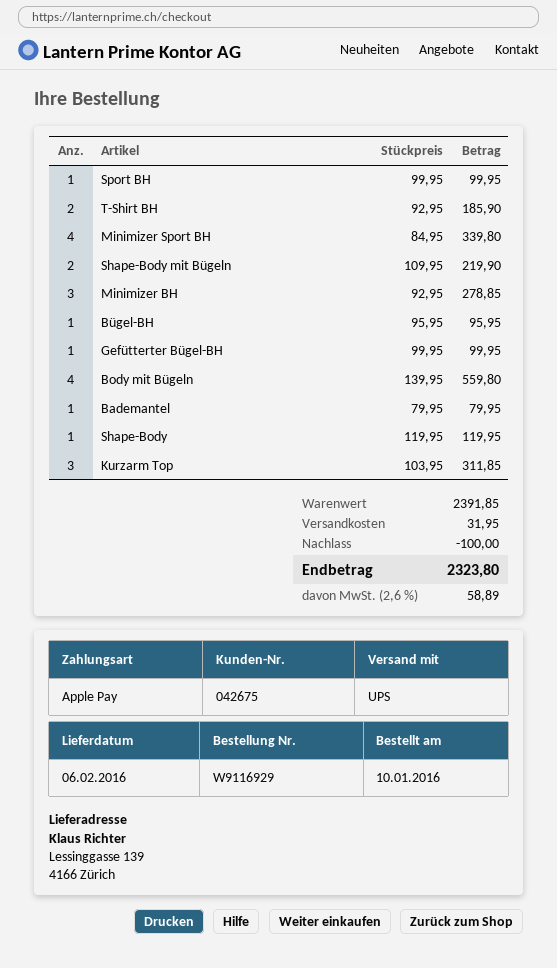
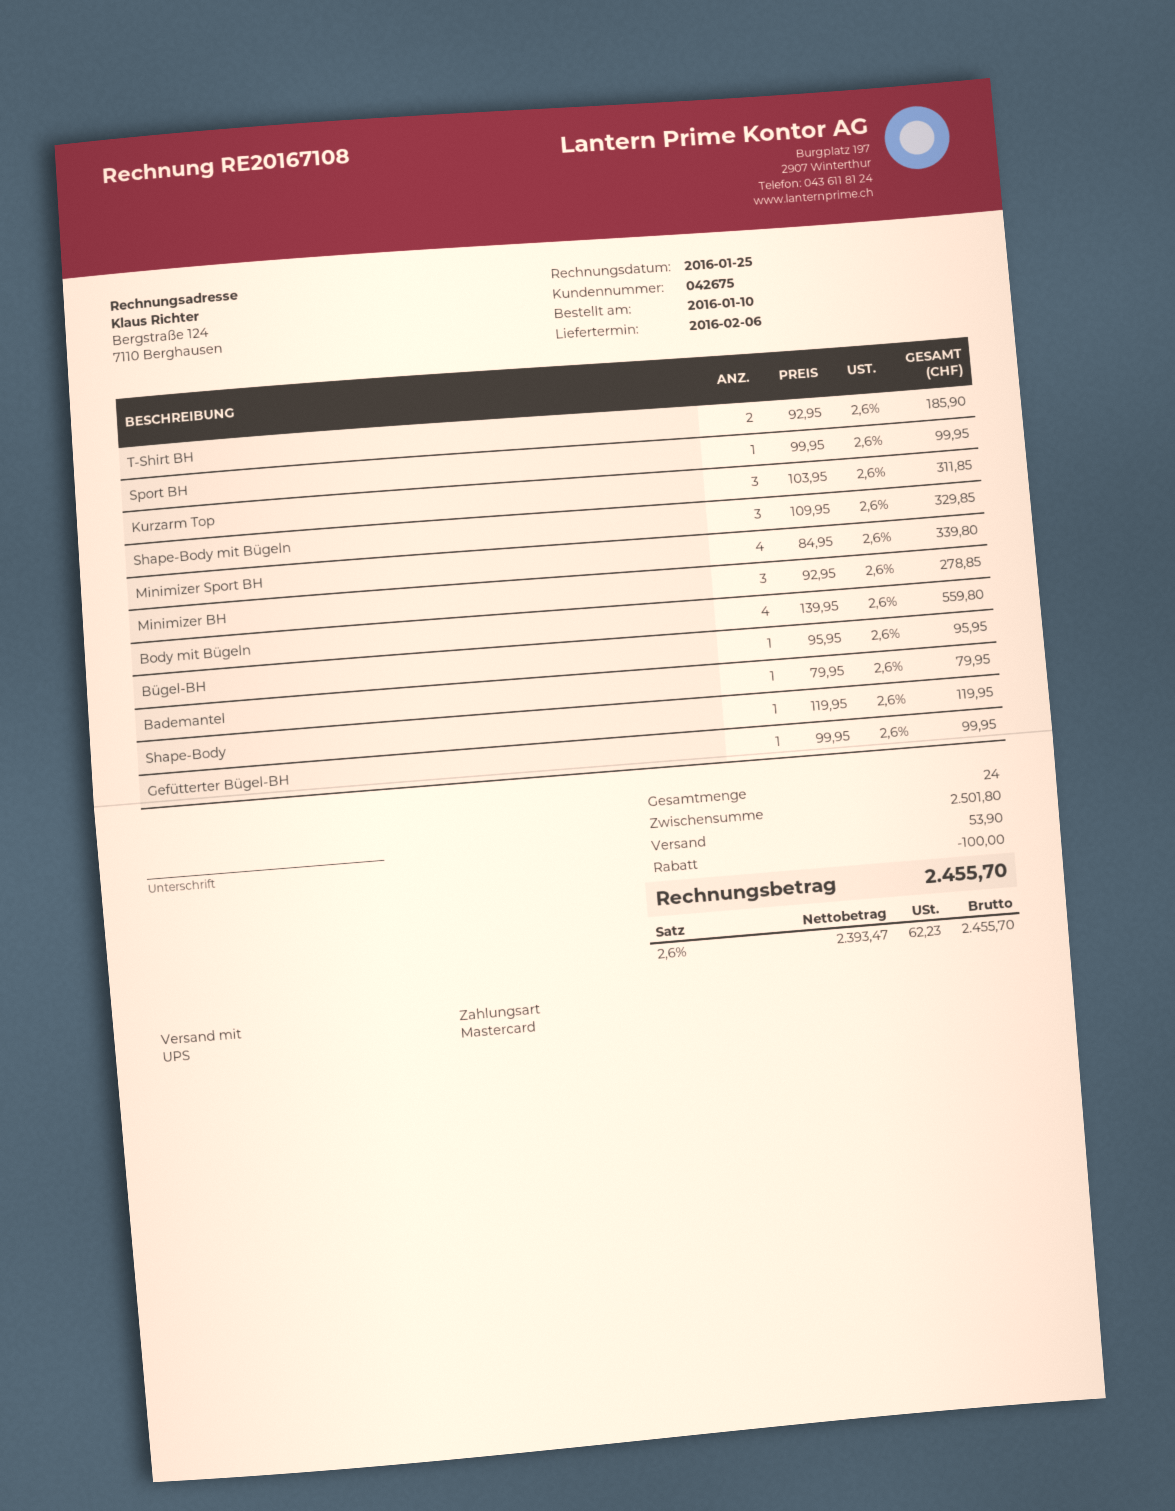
payment method: Apple Pay -> Mastercard
Shape-Body mit Bügeln: 2 x 109.95 = 219.90 -> 3 x 109.95 = 329.85
subtotal: 2391.85 -> 2501.80
shipping: 31.95 -> 53.90
tax: 2.6% = 58.89 -> 2.6% = 62.23
total: 2323.80 -> 2455.70

